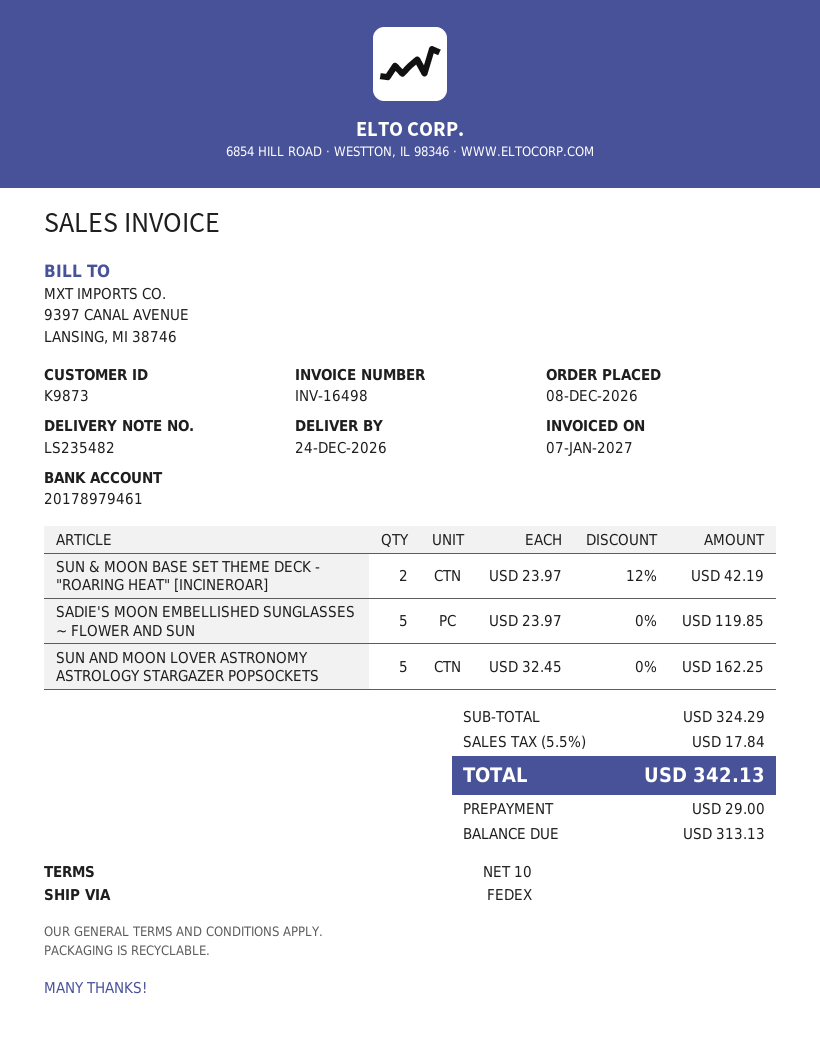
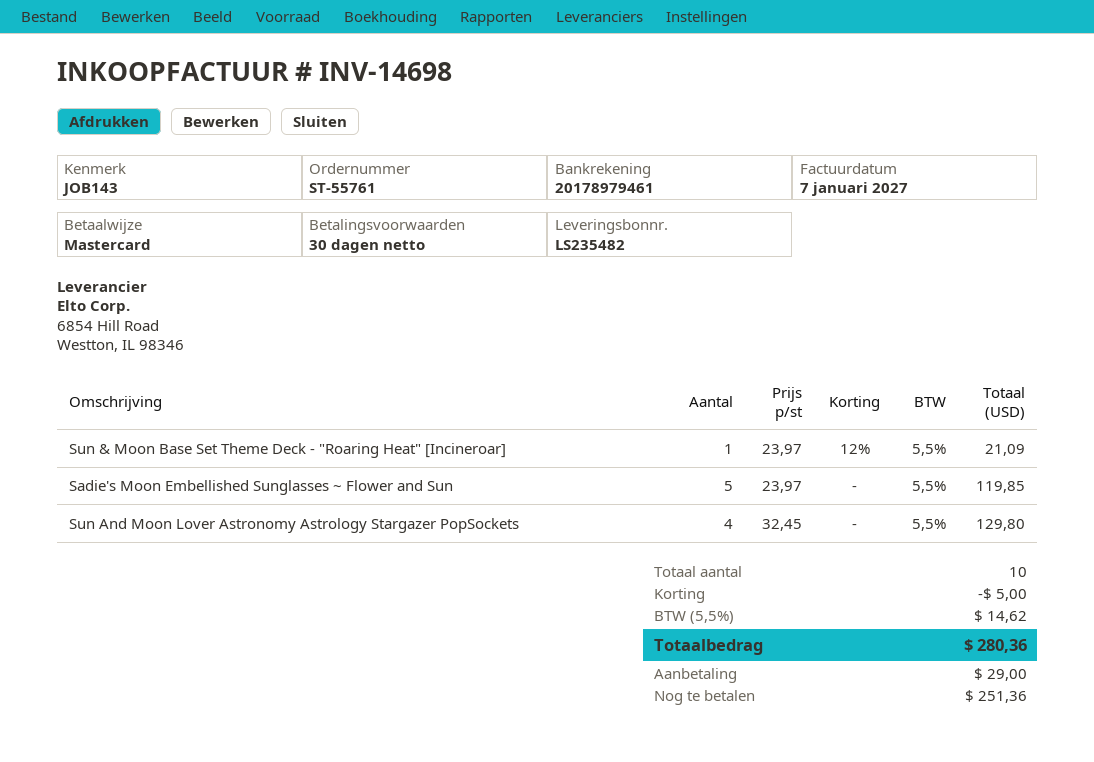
invoice number: INV-16498 -> INV-14698
payment terms: 10 days -> 30 days
SUN & MOON BASE SET THEME DECK - "ROARING HEAT" [INCINEROAR]: 2 x 23.97 - 12% = 42.19 -> 1 x 23.97 - 12% = 21.09
SUN AND MOON LOVER ASTRONOMY ASTROLOGY STARGAZER POPSOCKETS: 5 x 32.45 = 162.25 -> 4 x 32.45 = 129.80
discount: none -> 5.00
tax: 5.5% = 17.84 -> 5.5% = 14.62
total: 342.13 -> 280.36
balance: 313.13 -> 251.36

